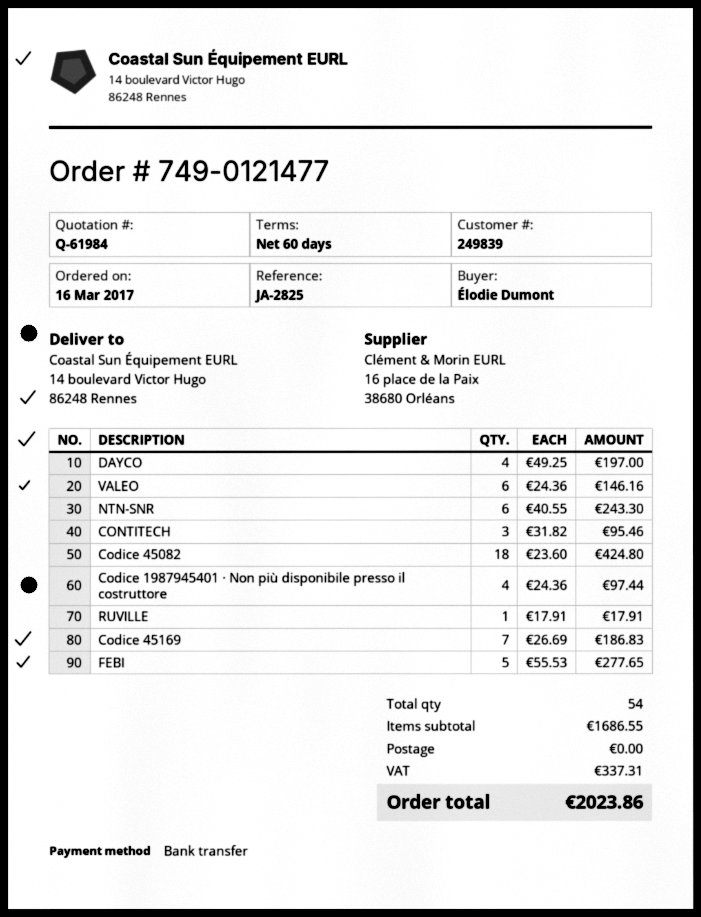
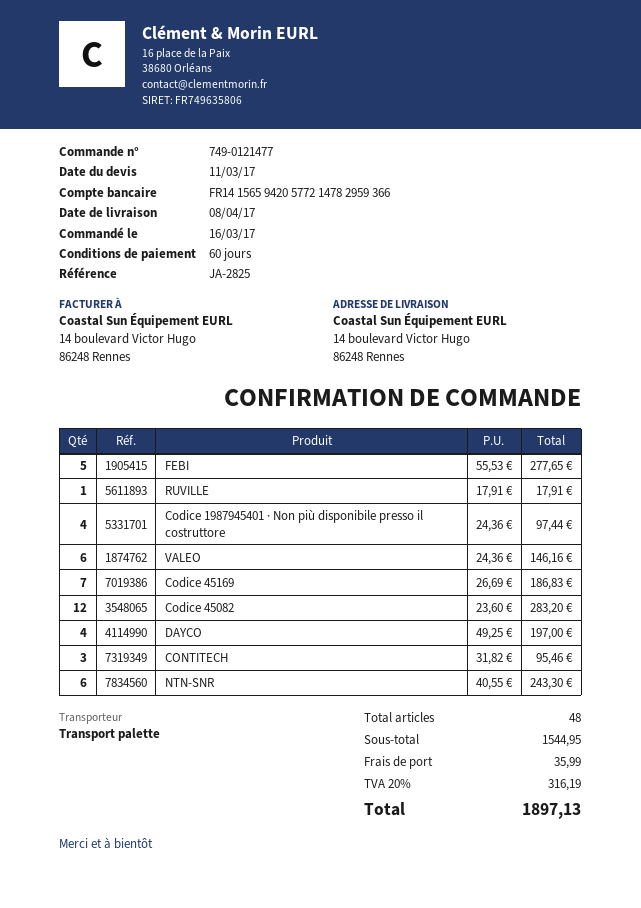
Codice 45082: 18 x 23.60 = 424.80 -> 12 x 23.60 = 283.20
total quantity: 54 -> 48
subtotal: 1686.55 -> 1544.95
shipping: 0.00 -> 35.99
tax: 337.31 -> 316.19
total: 2023.86 -> 1897.13

